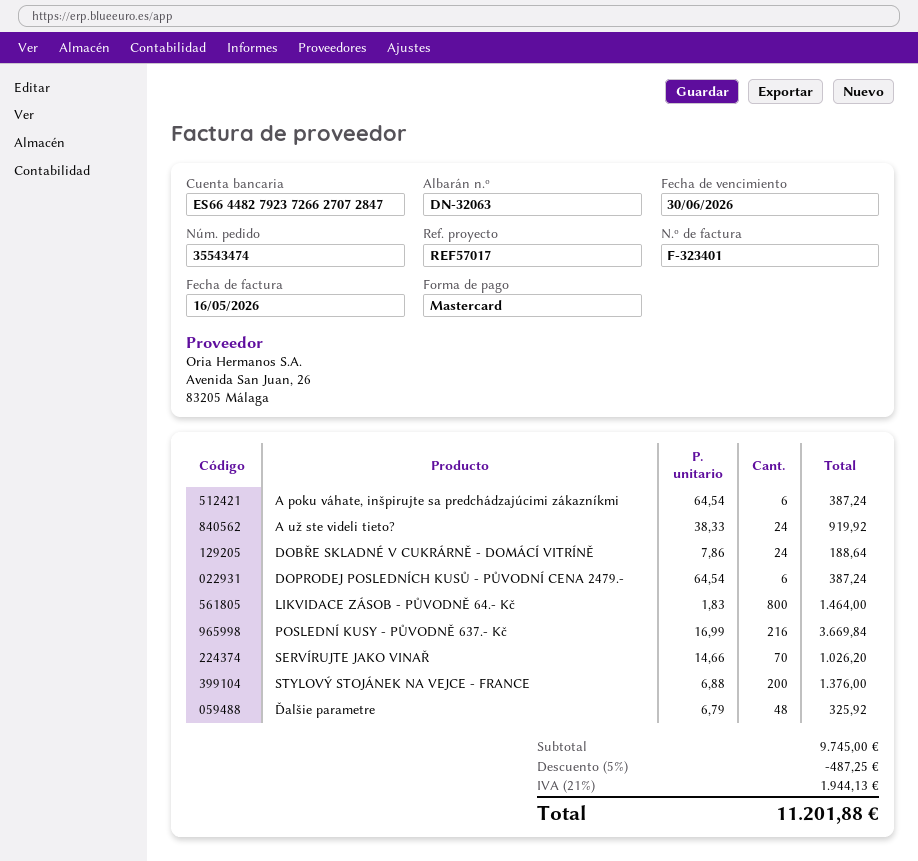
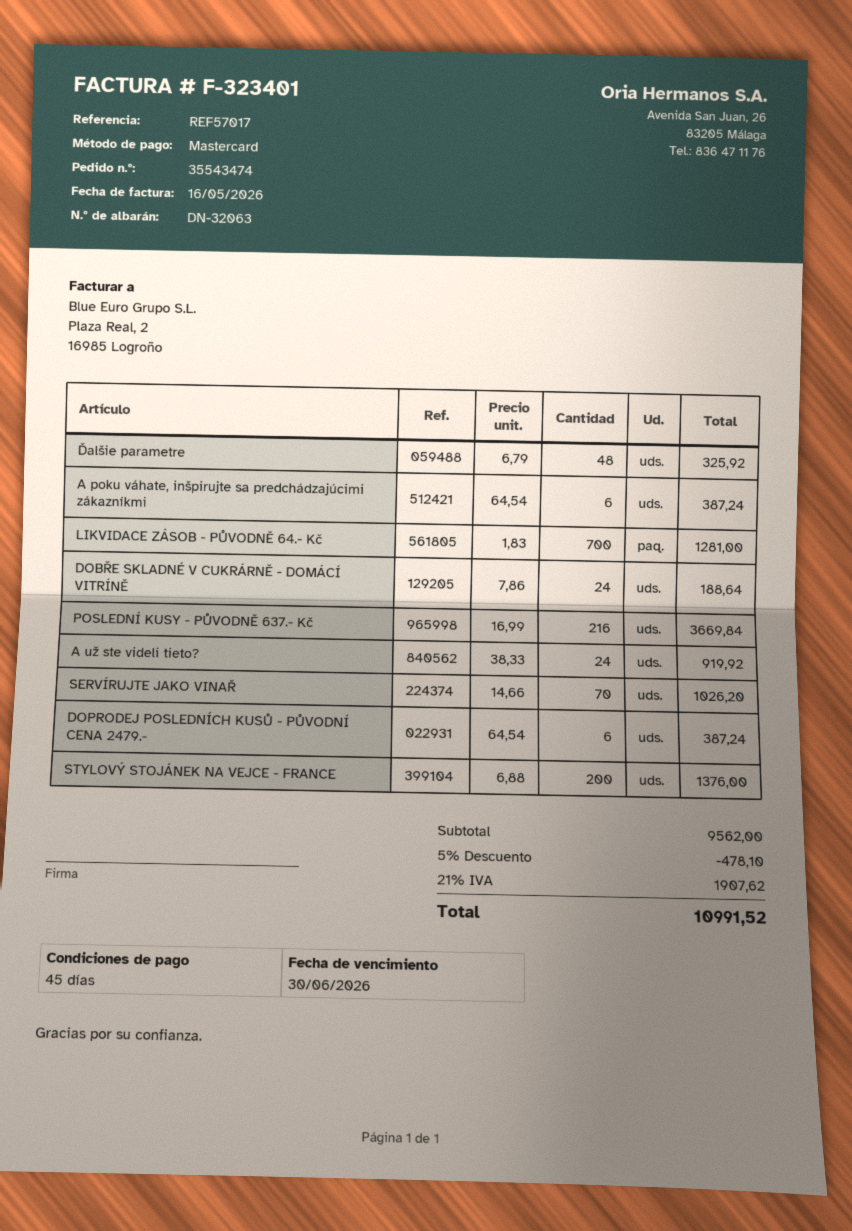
LIKVIDACE ZÁSOB - PŮVODNĚ 64.- Kč: 800 x 1.83 = 1464.00 -> 700 x 1.83 = 1281.00
subtotal: 9745.00 -> 9562.00
discount: 5% = 487.25 -> 5% = 478.10
tax: 21% = 1944.13 -> 21% = 1907.62
total: 11201.88 -> 10991.52

